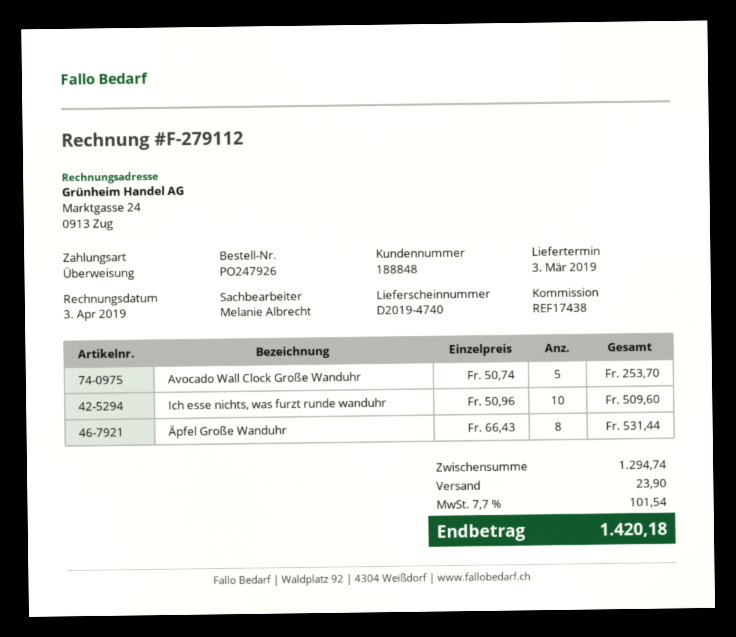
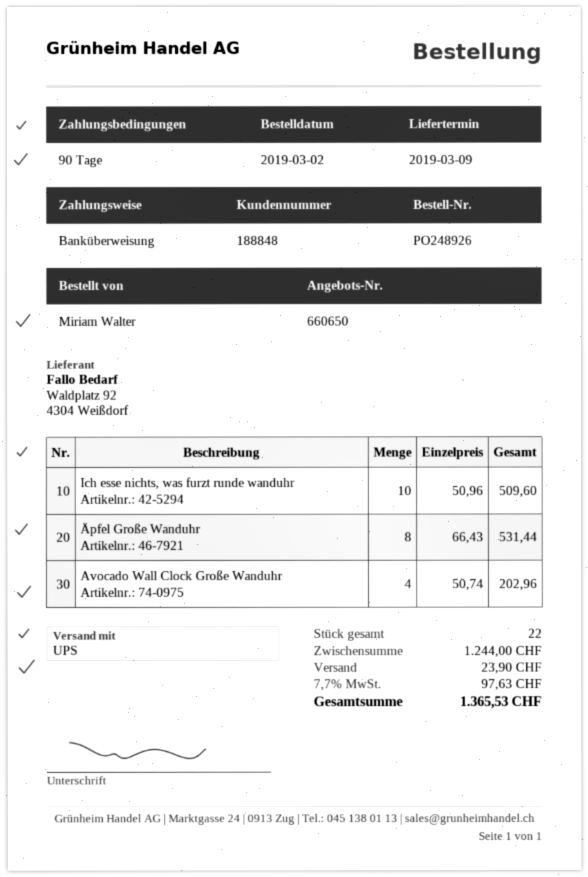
order number: PO247926 -> PO248926
delivery date: 2019-03-03 -> 2019-03-09
Avocado Wall Clock Große Wanduhr: 5 x 50.74 = 253.70 -> 4 x 50.74 = 202.96
subtotal: 1294.74 -> 1244.00
tax: 7.7% = 101.54 -> 7.7% = 97.63
total: 1420.18 -> 1365.53

